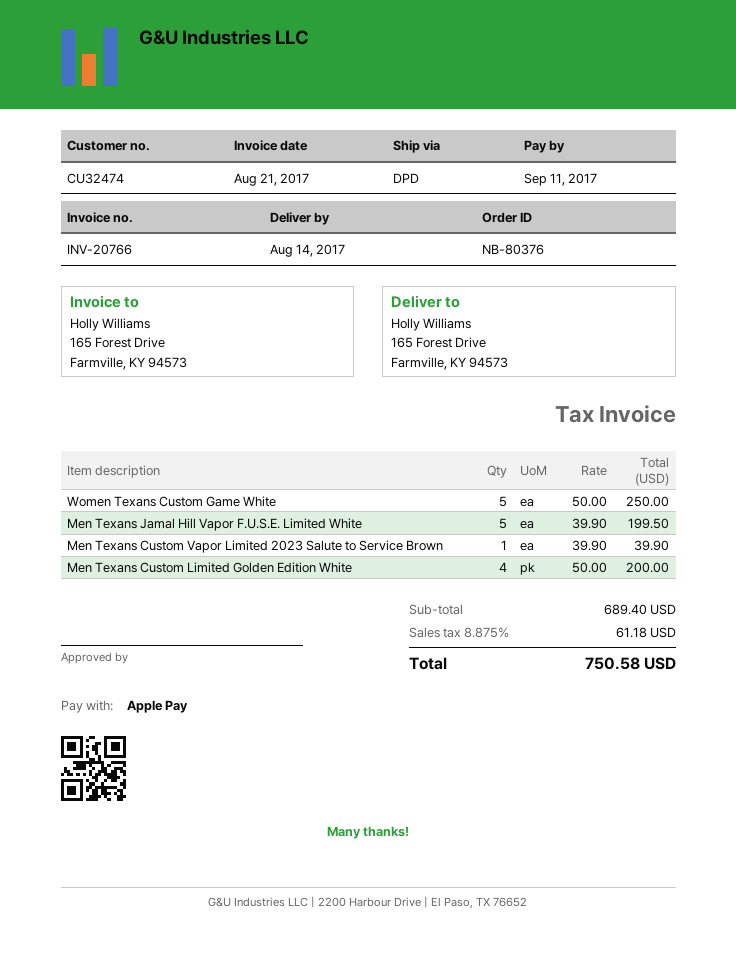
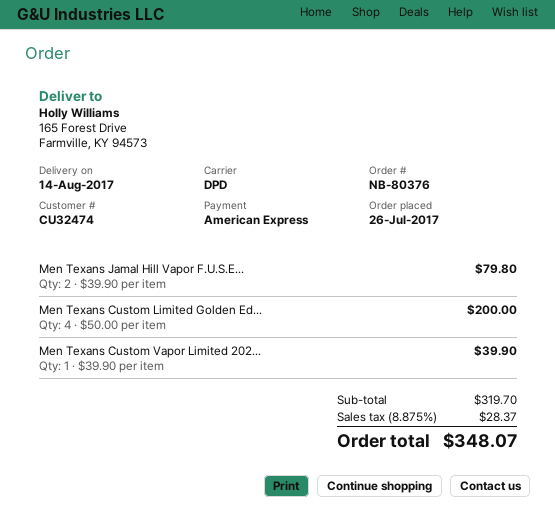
payment method: Apple Pay -> American Express
Women Texans Custom Game White: 5 x 50.00 = 250.00 -> none
Men Texans Jamal Hill Vapor F.U.S.E. Limited White: 5 x 39.90 = 199.50 -> 2 x 39.90 = 79.80
subtotal: 689.40 -> 319.70
tax: 8.875% = 61.18 -> 8.875% = 28.37
total: 750.58 -> 348.07

